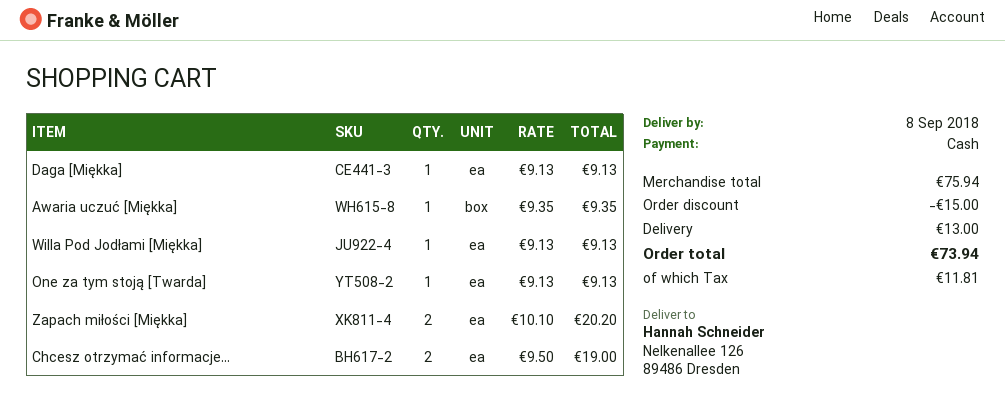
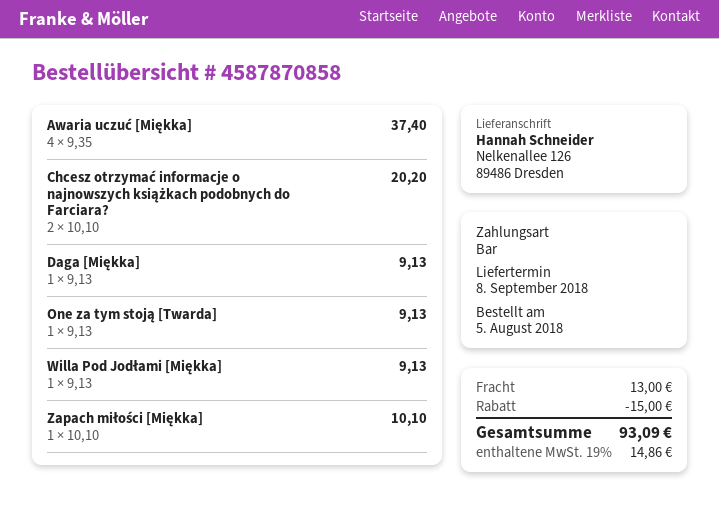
Awaria uczuć [Miękka]: 1 x 9.35 = 9.35 -> 4 x 9.35 = 37.40
Zapach miłości [Miękka]: 2 x 10.10 = 20.20 -> 1 x 10.10 = 10.10
Chcesz otrzymać informacje...: 2 x 9.50 = 19.00 -> 2 x 10.10 = 20.20
tax: 11.81 -> 14.86
total: 73.94 -> 93.09

